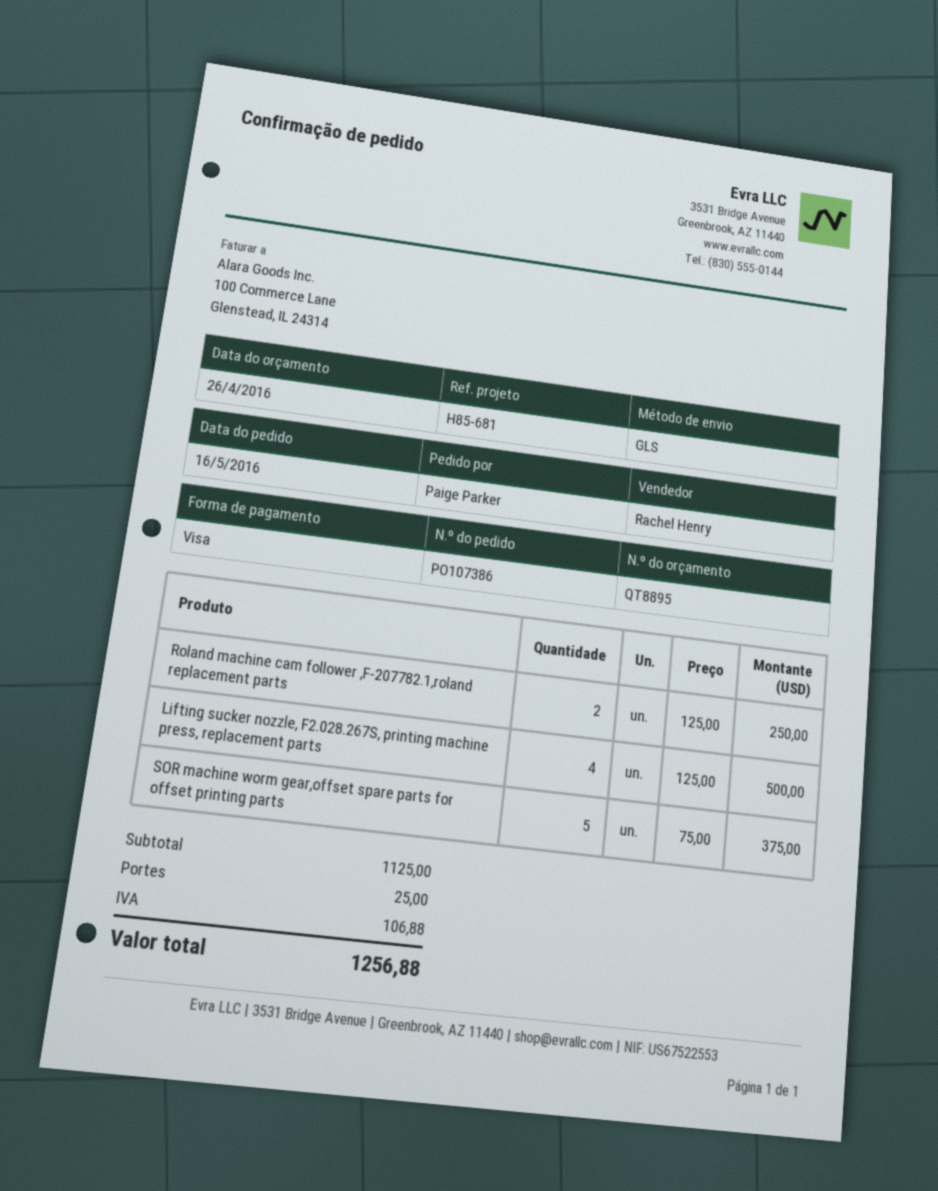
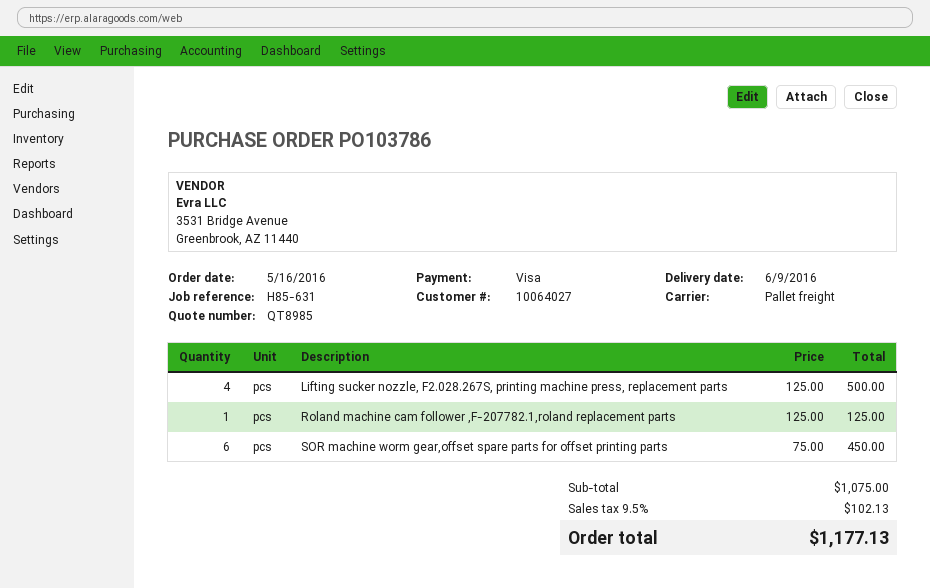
quote number: QT8895 -> QT8985
order number: PO107386 -> PO103786
reference: H85-681 -> H85-631
shipping method: GLS -> pallet freight
Roland machine cam follower ,F-207782.1,roland replacement parts: 2 x 125.00 = 250.00 -> 1 x 125.00 = 125.00
SOR machine worm gear,offset spare parts for offset printing parts: 5 x 75.00 = 375.00 -> 6 x 75.00 = 450.00
subtotal: 1125.00 -> 1075.00
shipping: 25.00 -> none
tax: 106.88 -> 102.13
total: 1256.88 -> 1177.13

